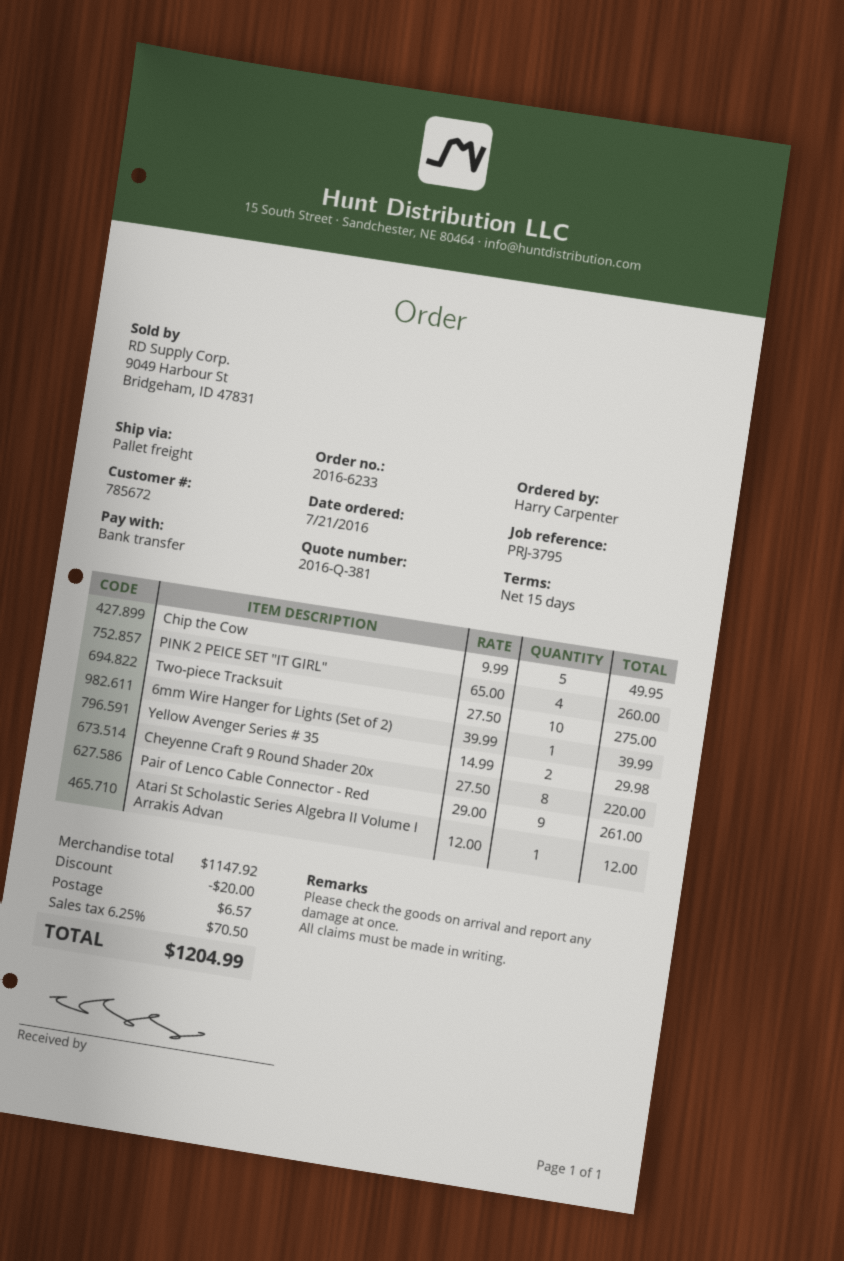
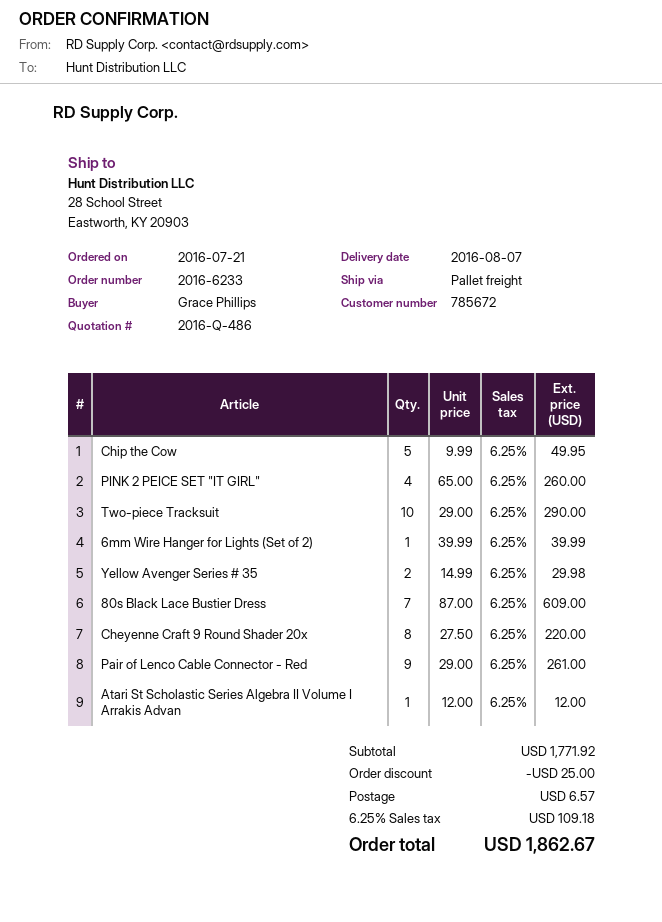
quote number: 2016-Q-381 -> 2016-Q-486
ordered by: Harry Carpenter -> Grace Phillips
Two-piece Tracksuit: 10 x 27.50 = 275.00 -> 10 x 29.00 = 290.00
80s Black Lace Bustier Dress: none -> 7 x 87.00 = 609.00
subtotal: 1147.92 -> 1771.92
discount: 20.00 -> 25.00
tax: 6.25% = 70.50 -> 6.25% = 109.18
total: 1204.99 -> 1862.67

